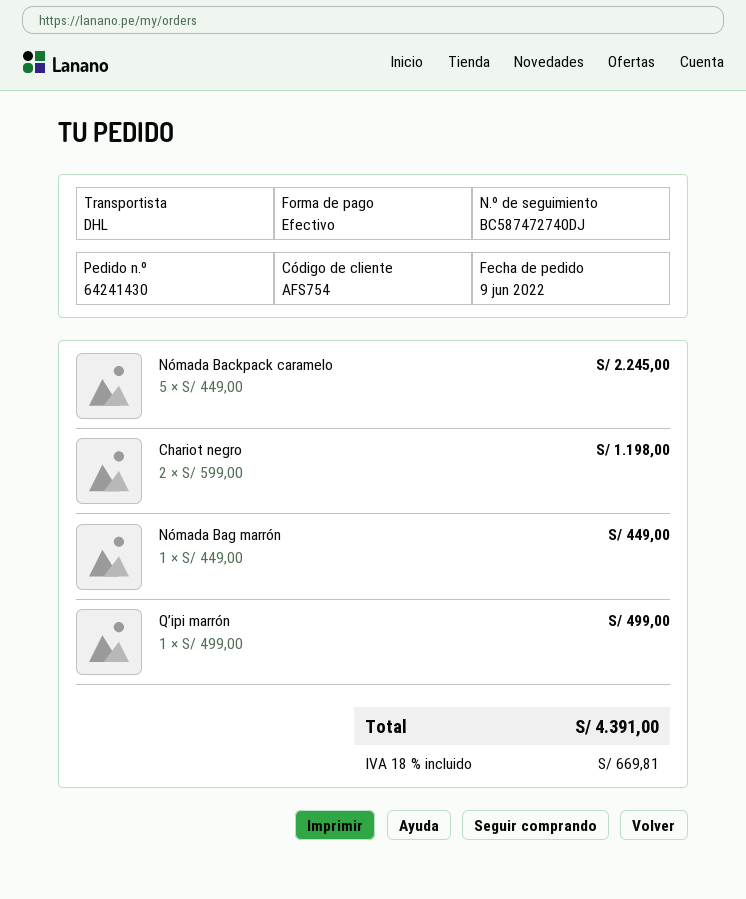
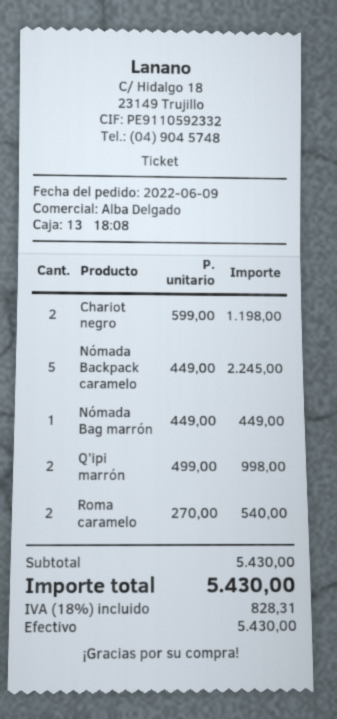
Q’ipi marrón: 1 x 499.00 = 499.00 -> 2 x 499.00 = 998.00
Roma caramelo: none -> 2 x 270.00 = 540.00
tax: 18% = 669.81 -> 18% = 828.31
total: 4391.00 -> 5430.00

